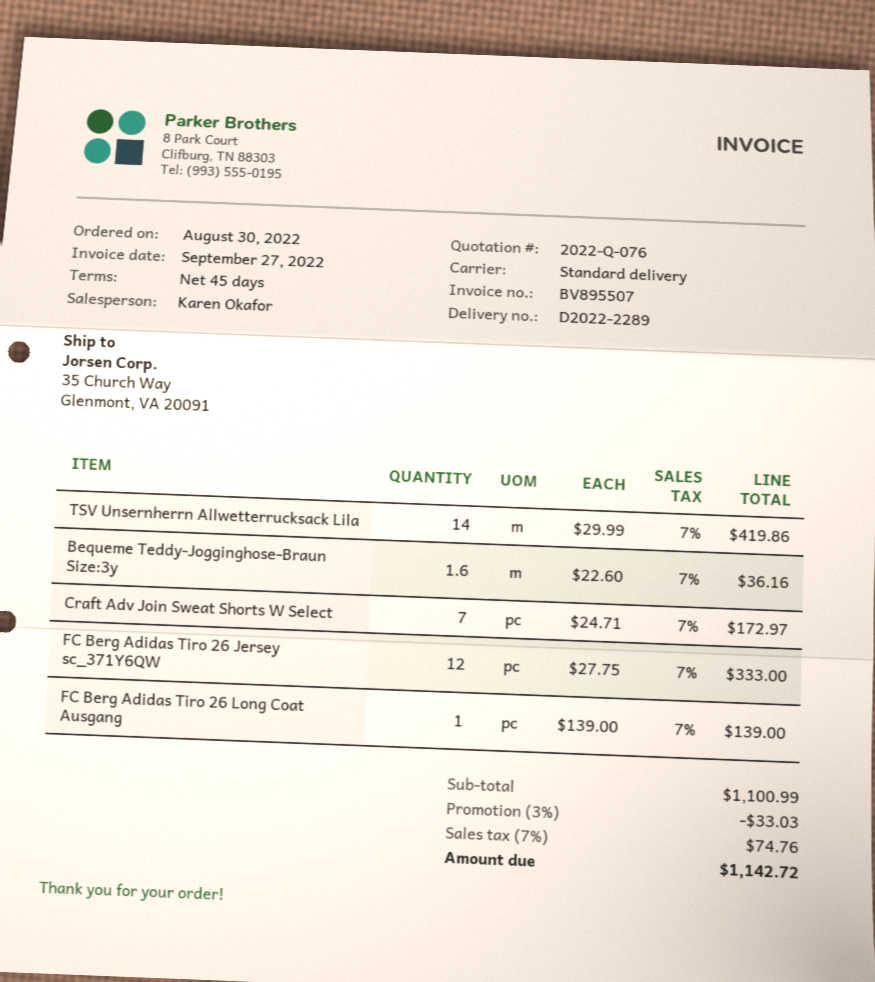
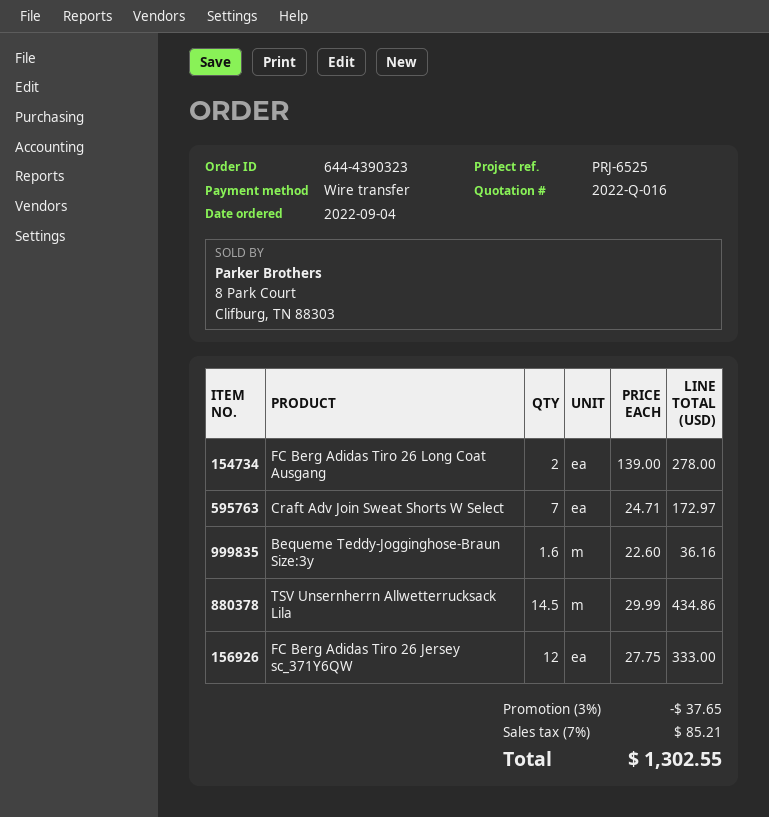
quote number: 2022-Q-076 -> 2022-Q-016
order date: 2022-08-30 -> 2022-09-04
TSV Unsernherrn Allwetterrucksack Lila: 14 x 29.99 = 419.86 -> 14.5 x 29.99 = 434.86
FC Berg Adidas Tiro 26 Long Coat Ausgang: 1 x 139.00 = 139.00 -> 2 x 139.00 = 278.00
discount: 3% = 33.03 -> 3% = 37.65
tax: 7% = 74.76 -> 7% = 85.21
total: 1142.72 -> 1302.55

